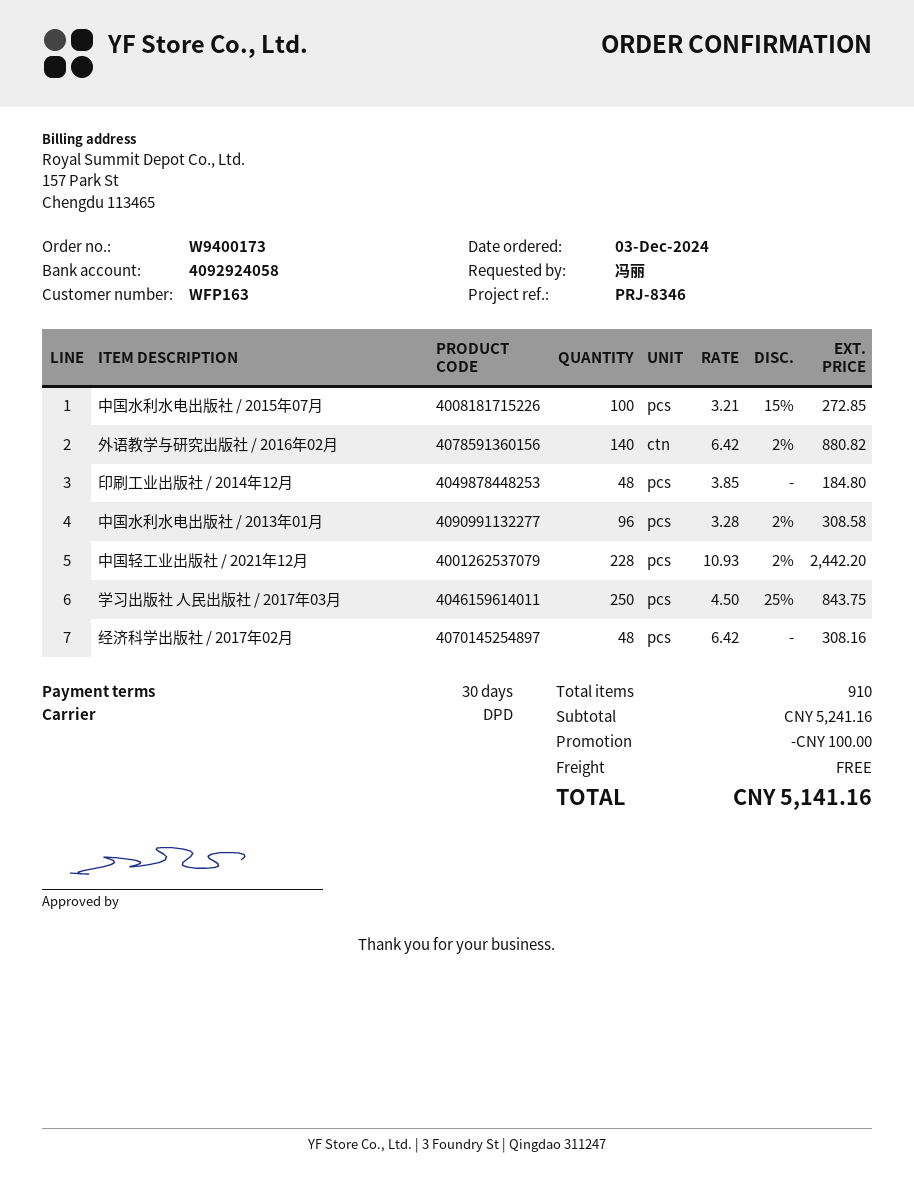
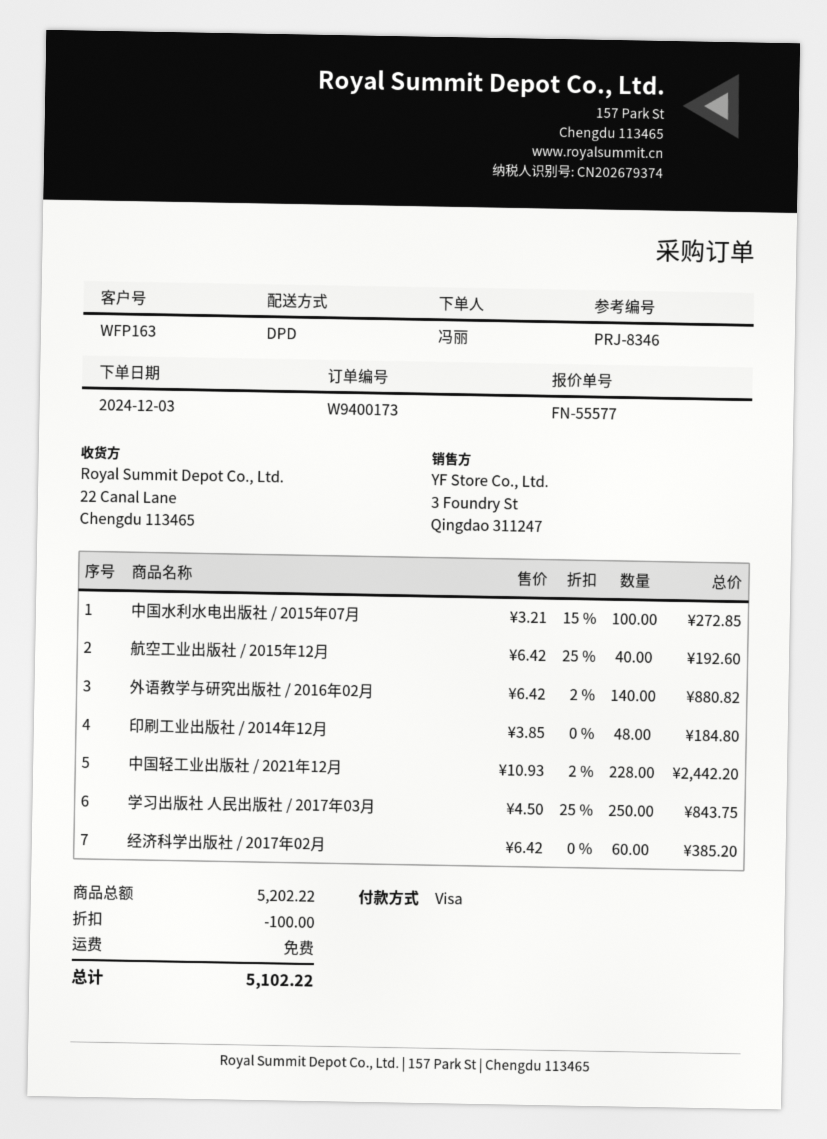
中国水利水电出版社 / 2013年01月: 96 x 3.28 - 2% = 308.58 -> none
经济科学出版社 / 2017年02月: 48 x 6.42 = 308.16 -> 60 x 6.42 = 385.20
航空工业出版社 / 2015年12月: none -> 40 x 6.42 - 25% = 192.60
subtotal: 5241.16 -> 5202.22
total: 5141.16 -> 5102.22

